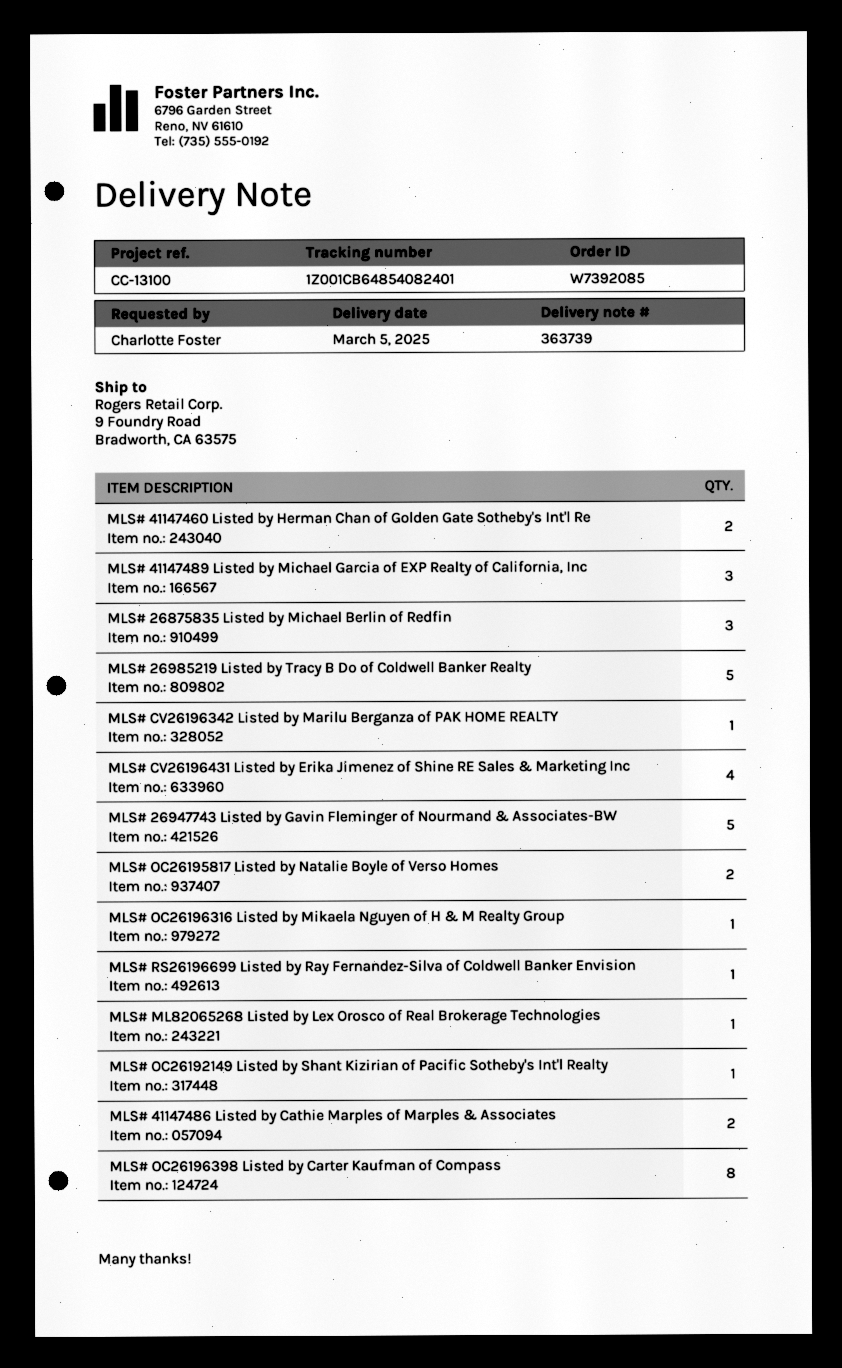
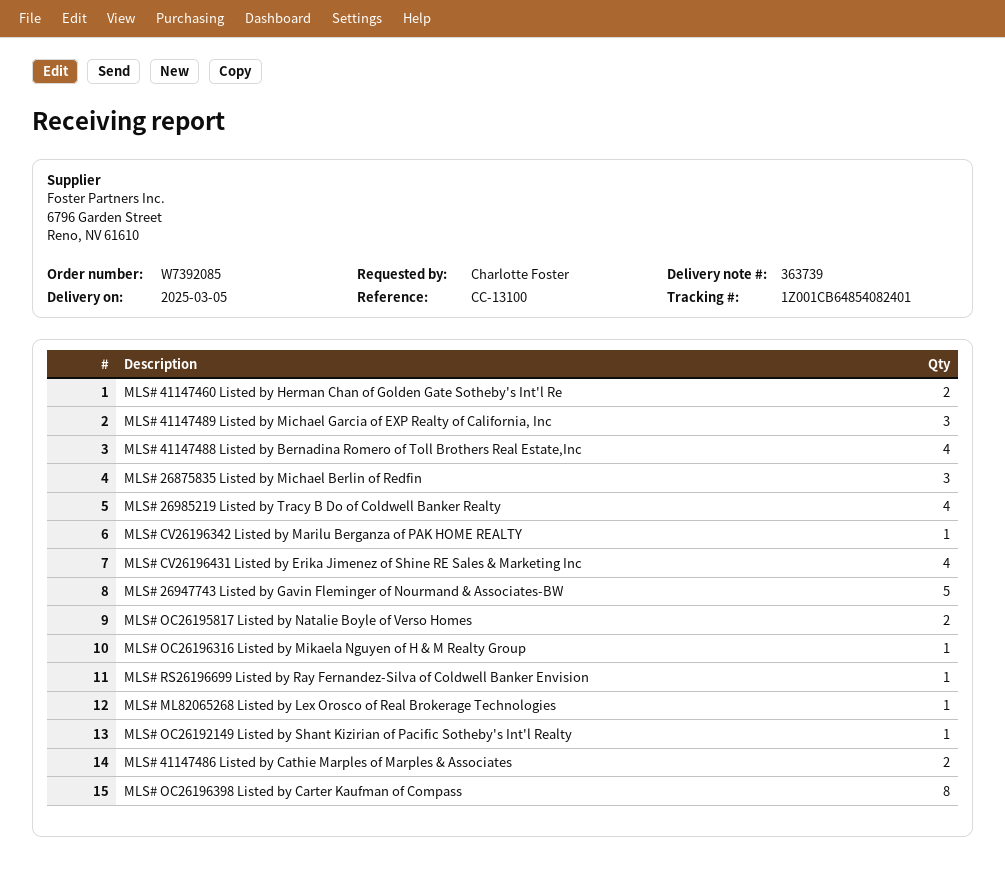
MLS# 26985219 Listed by Tracy B Do of Coldwell Banker Realty: 5 -> 4
MLS# 41147488 Listed by Bernadina Romero of Toll Brothers Real Estate,Inc: none -> 4

